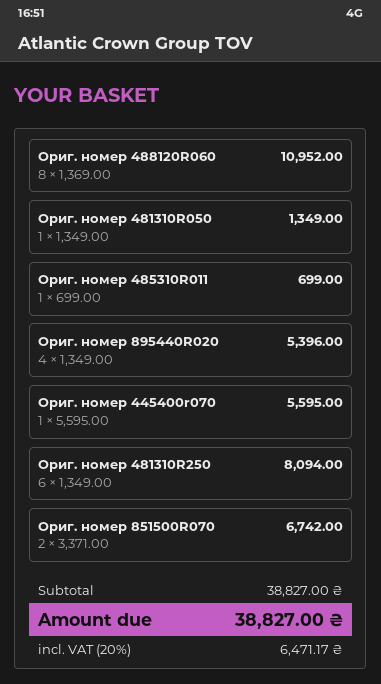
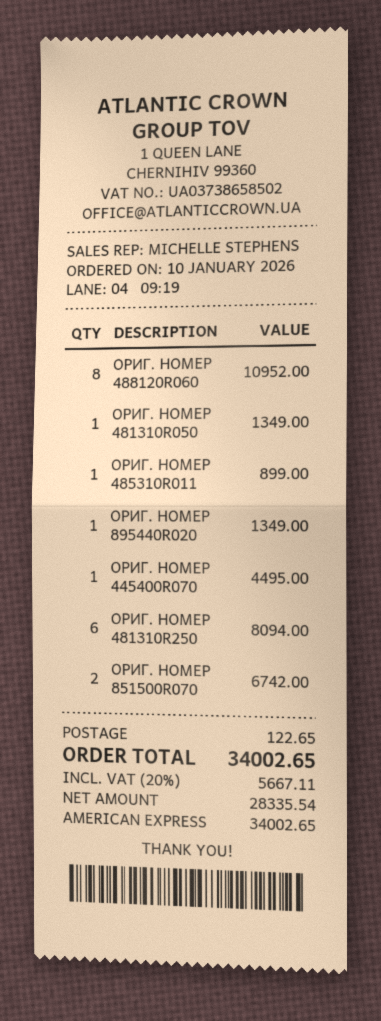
Ориг. номер 485310R011: 1 for 699.00 -> 1 for 899.00
Ориг. номер 895440R020: 4 for 5396.00 -> 1 for 1349.00
Ориг. номер 445400r070: 1 for 5595.00 -> 1 for 4495.00
shipping: none -> 122.65
tax: 20% = 6471.17 -> 20% = 5667.11
total: 38827.00 -> 34002.65

